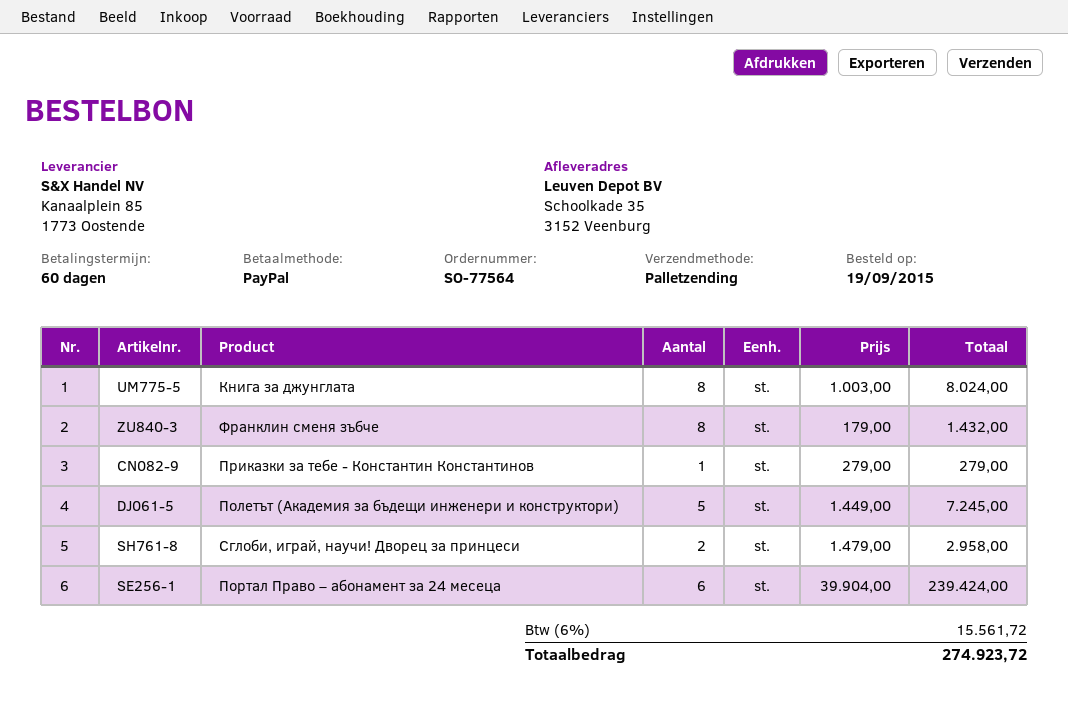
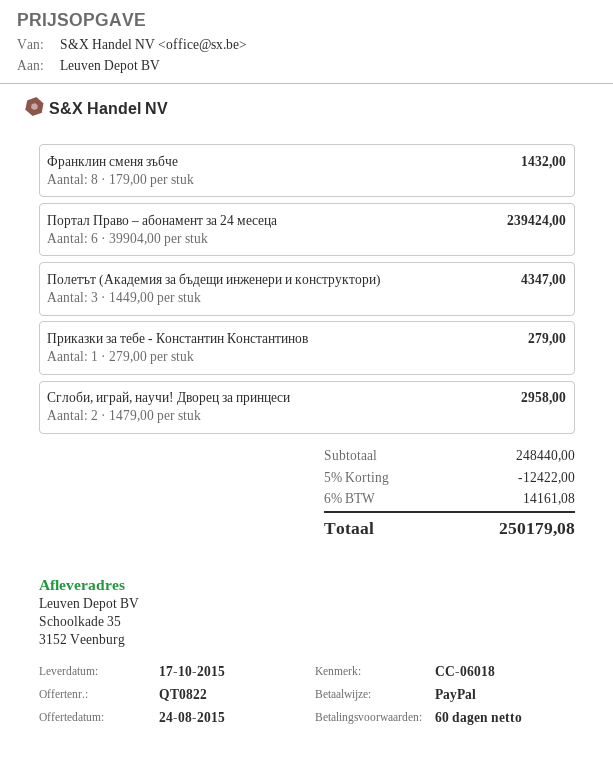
Книга за джунглата: 8 x 1003.00 = 8024.00 -> none
Полетът (Академия за бъдещи инженери и конструктори): 5 x 1449.00 = 7245.00 -> 3 x 1449.00 = 4347.00
discount: none -> 5% = 12422.00
tax: 6% = 15561.72 -> 6% = 14161.08
total: 274923.72 -> 250179.08

